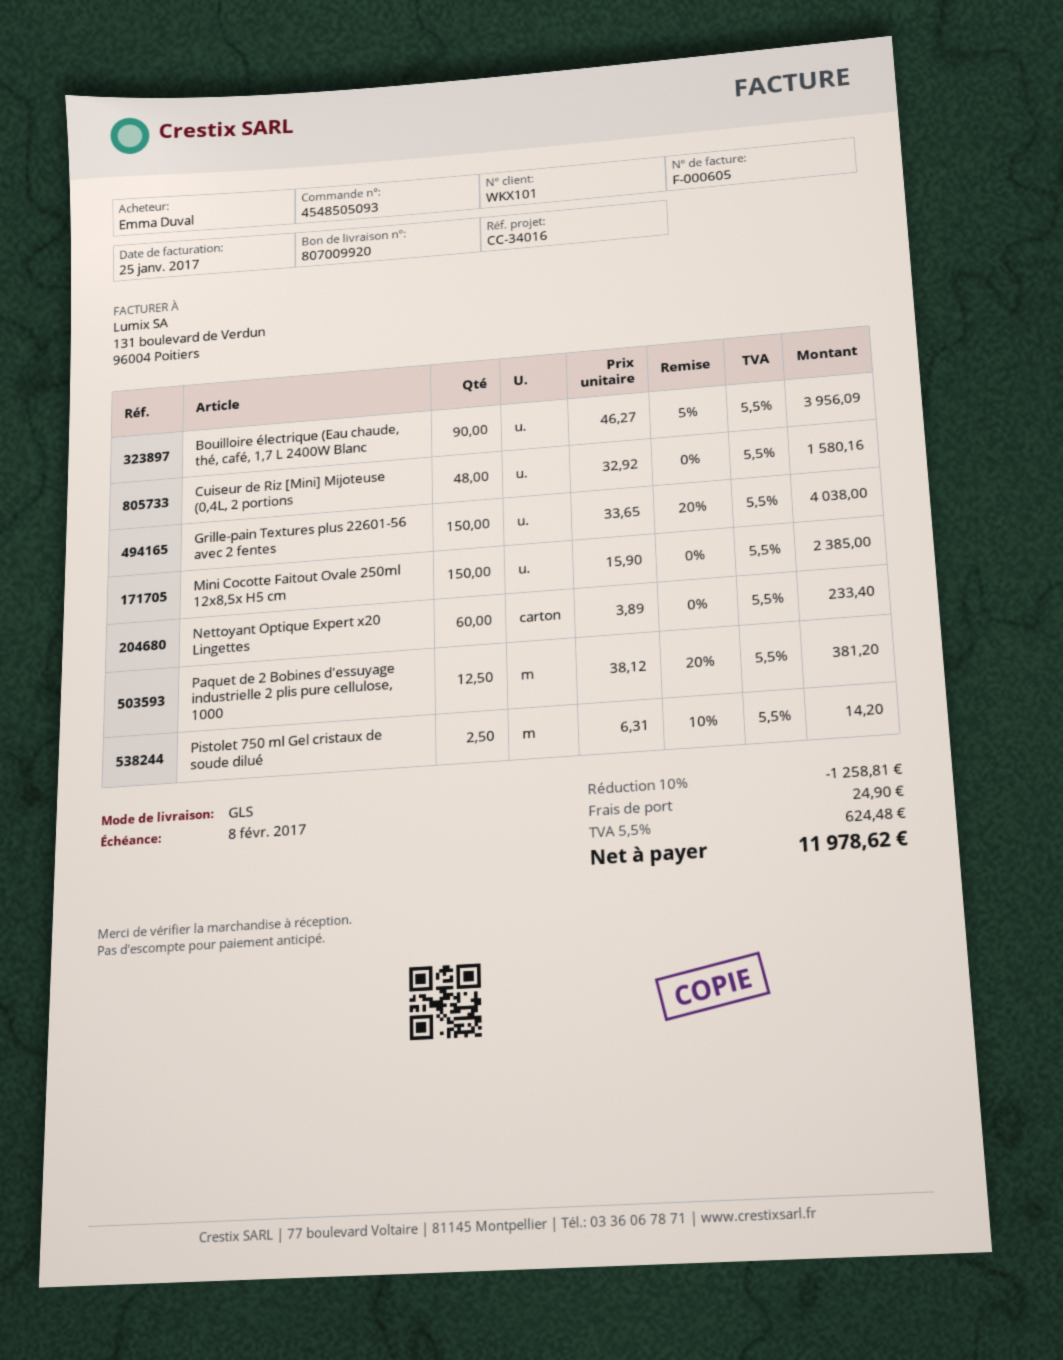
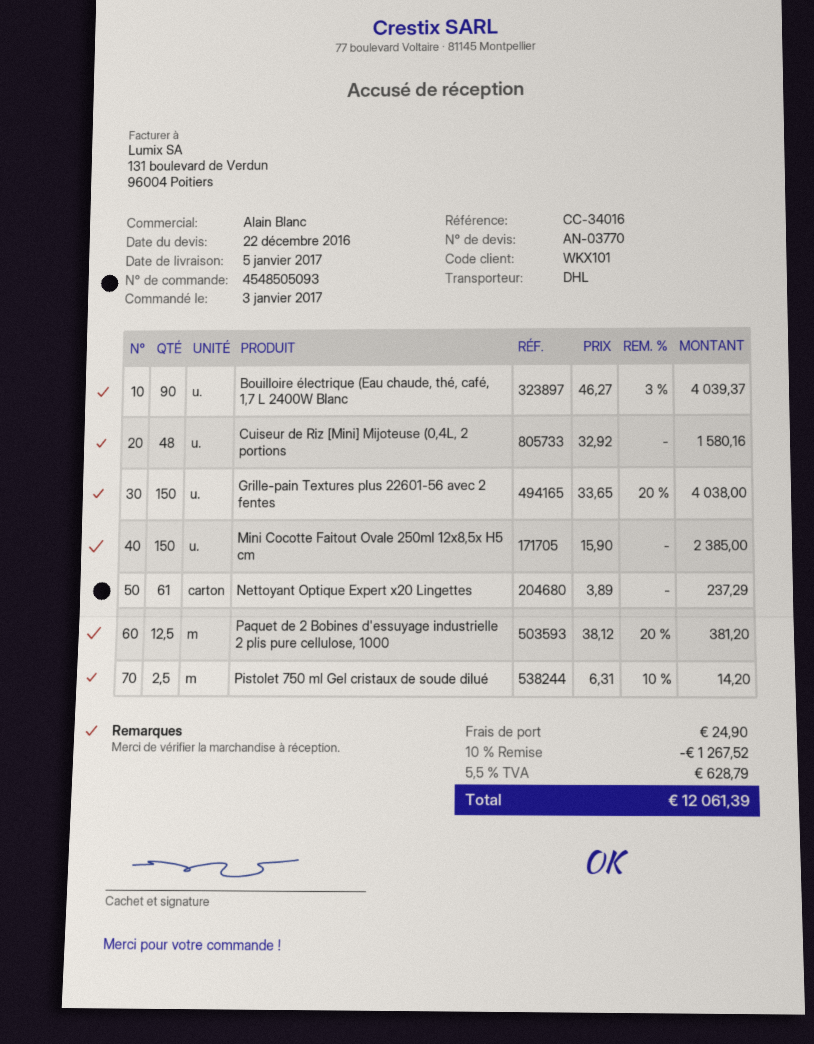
shipping method: GLS -> DHL
Bouilloire électrique (Eau chaude, thé, café, 1,7 L 2400W Blanc: 90 x 46.27 - 5% = 3956.09 -> 90 x 46.27 - 3% = 4039.37
Nettoyant Optique Expert x20 Lingettes: 60 x 3.89 = 233.40 -> 61 x 3.89 = 237.29
discount: 10% = 1258.81 -> 10% = 1267.52
tax: 5.5% = 624.48 -> 5.5% = 628.79
total: 11978.62 -> 12061.39

